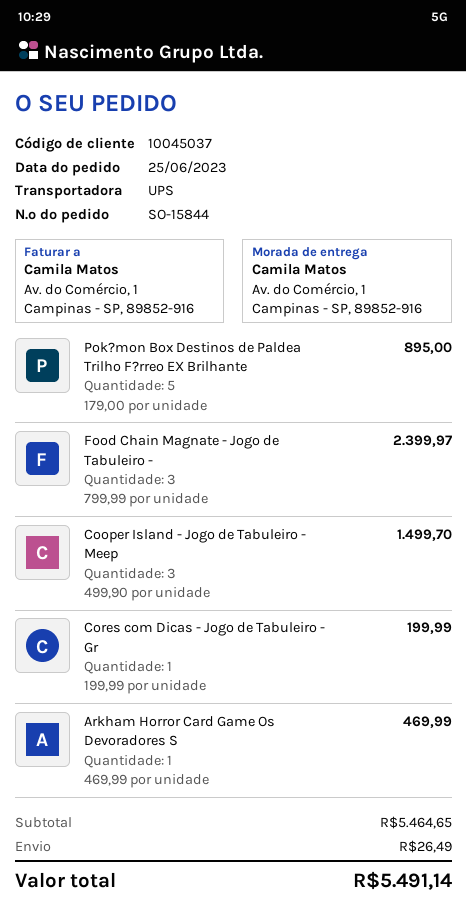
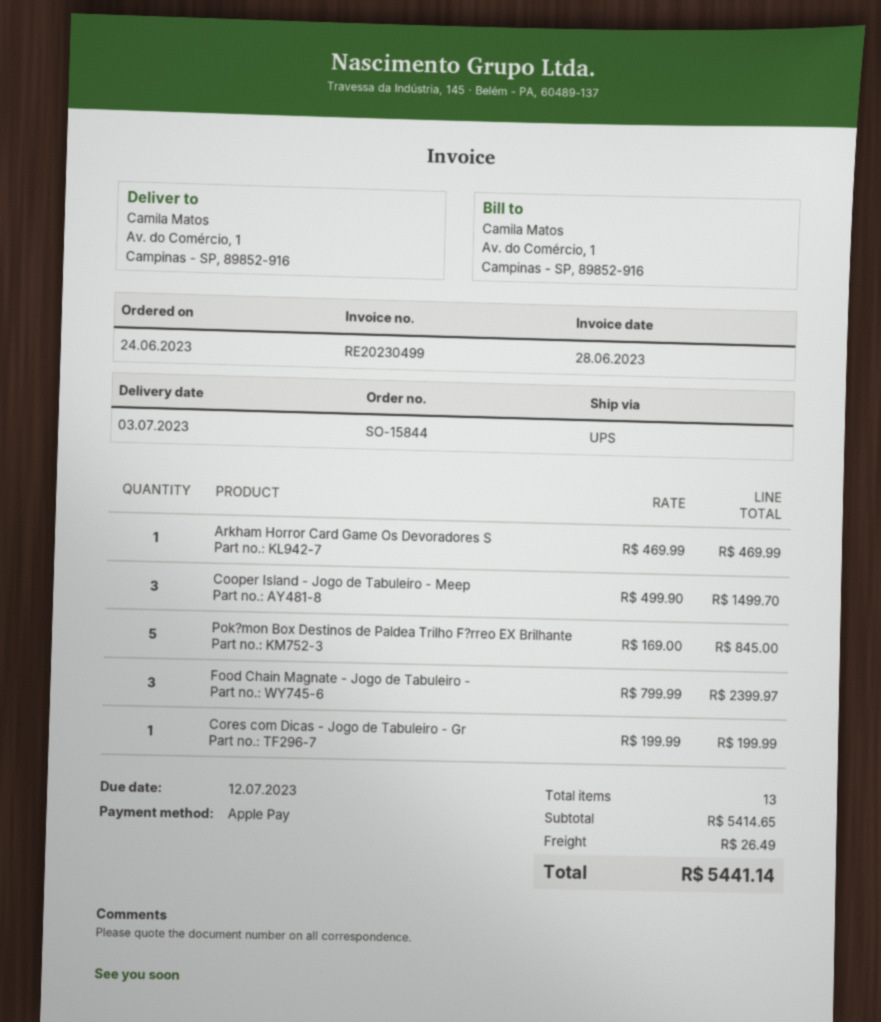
order date: 2023-06-25 -> 2023-06-24
Pok?mon Box Destinos de Paldea Trilho F?rreo EX Brilhante: 5 x 179.00 = 895.00 -> 5 x 169.00 = 845.00
subtotal: 5464.65 -> 5414.65
total: 5491.14 -> 5441.14

